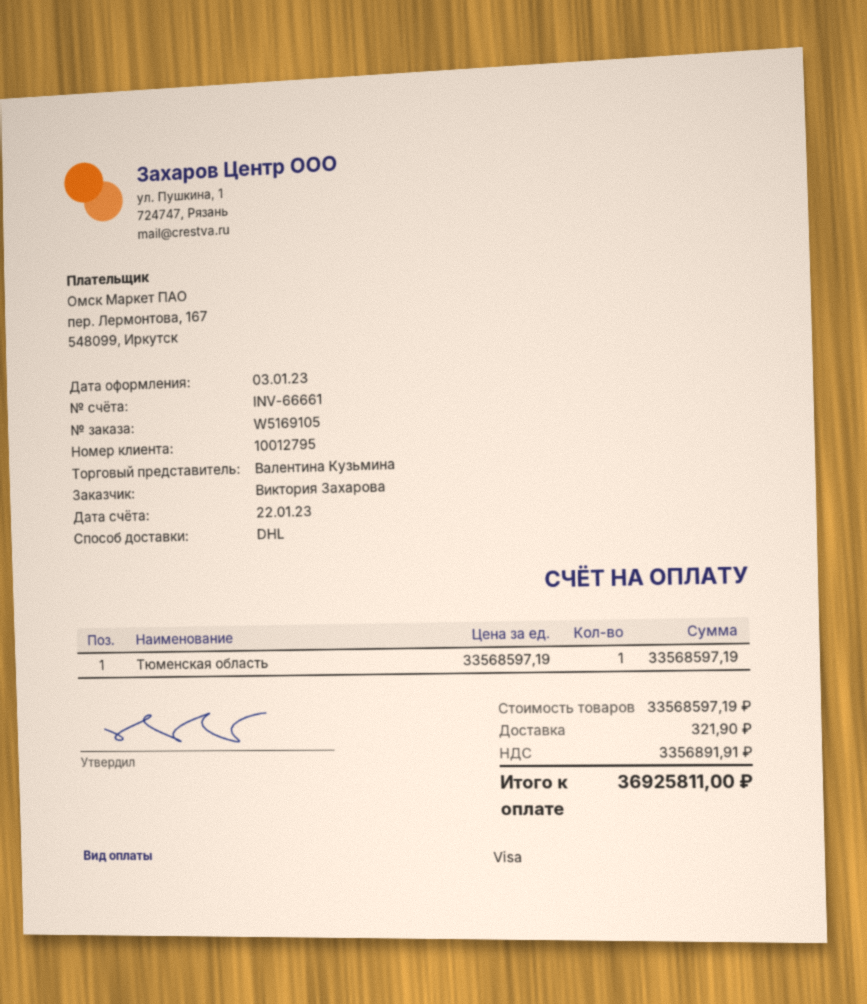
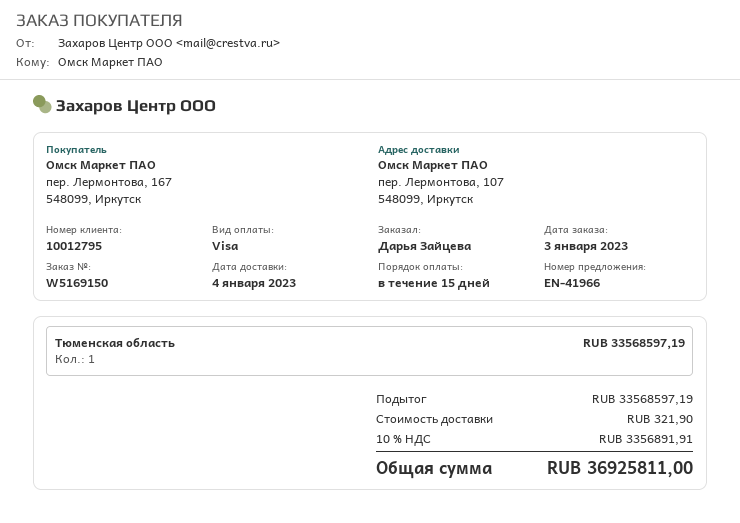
order number: W5169105 -> W5169150
ordered by: Виктория Захарова -> Дарья Зайцева

